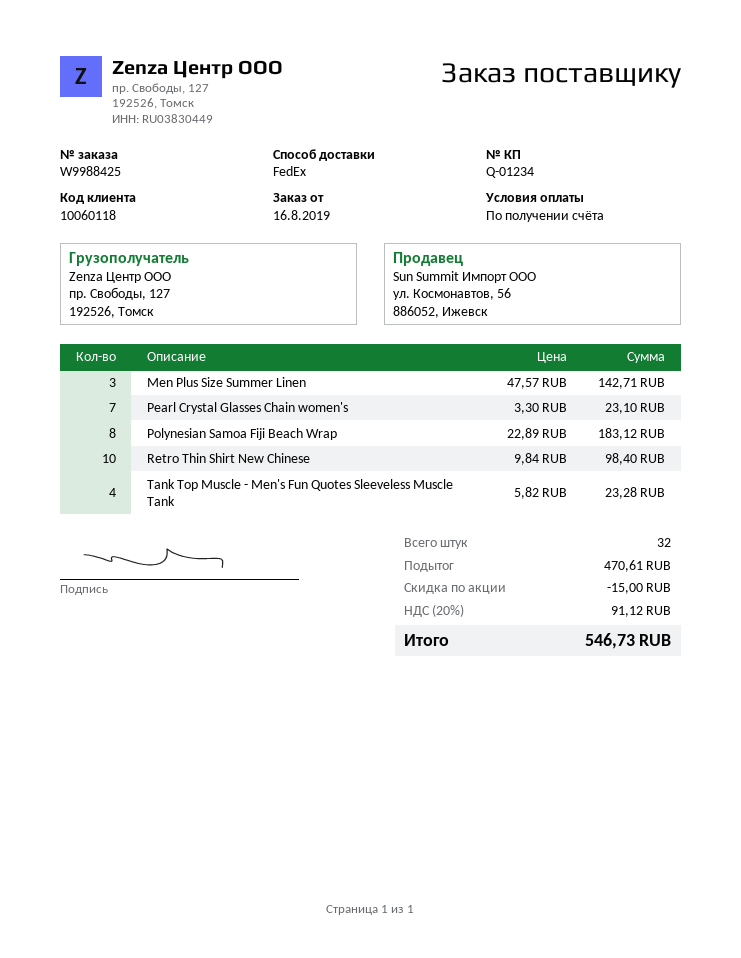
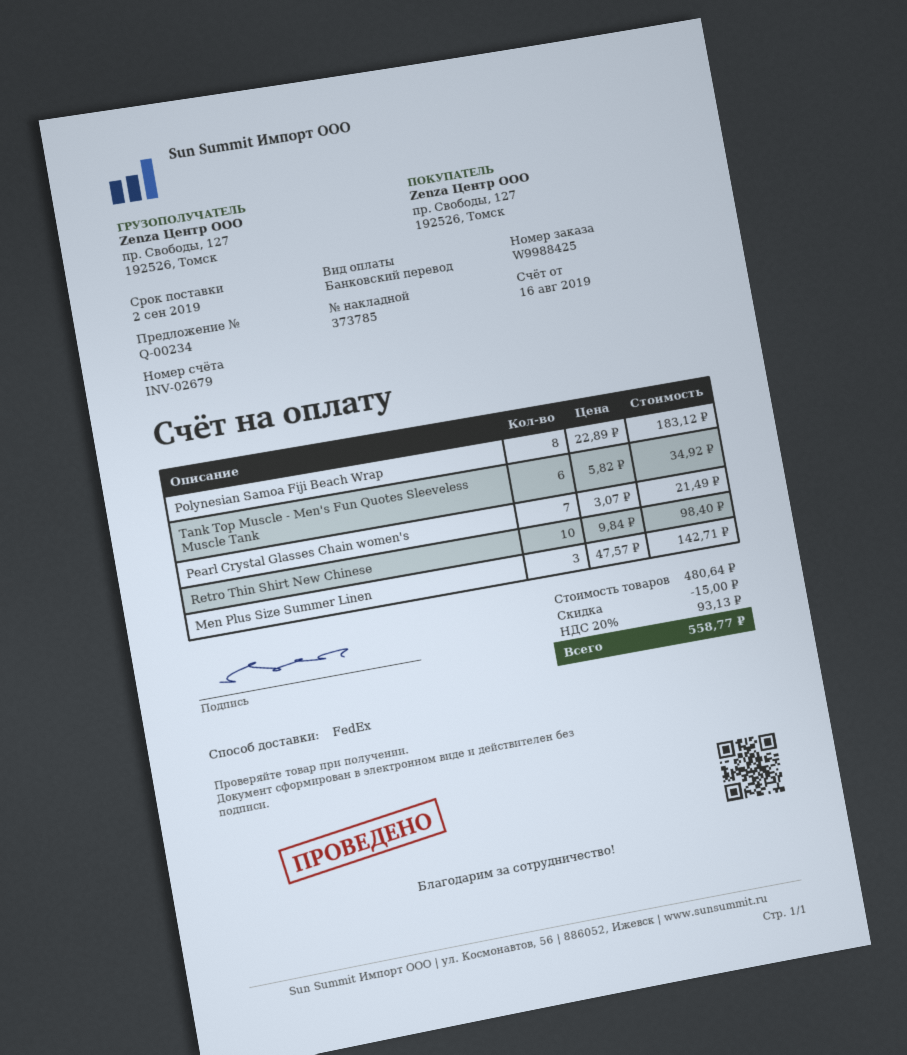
quote number: Q-01234 -> Q-00234
Pearl Crystal Glasses Chain women's: 7 x 3.30 = 23.10 -> 7 x 3.07 = 21.49
Tank Top Muscle - Men's Fun Quotes Sleeveless Muscle Tank: 4 x 5.82 = 23.28 -> 6 x 5.82 = 34.92
subtotal: 470.61 -> 480.64
tax: 20% = 91.12 -> 20% = 93.13
total: 546.73 -> 558.77

